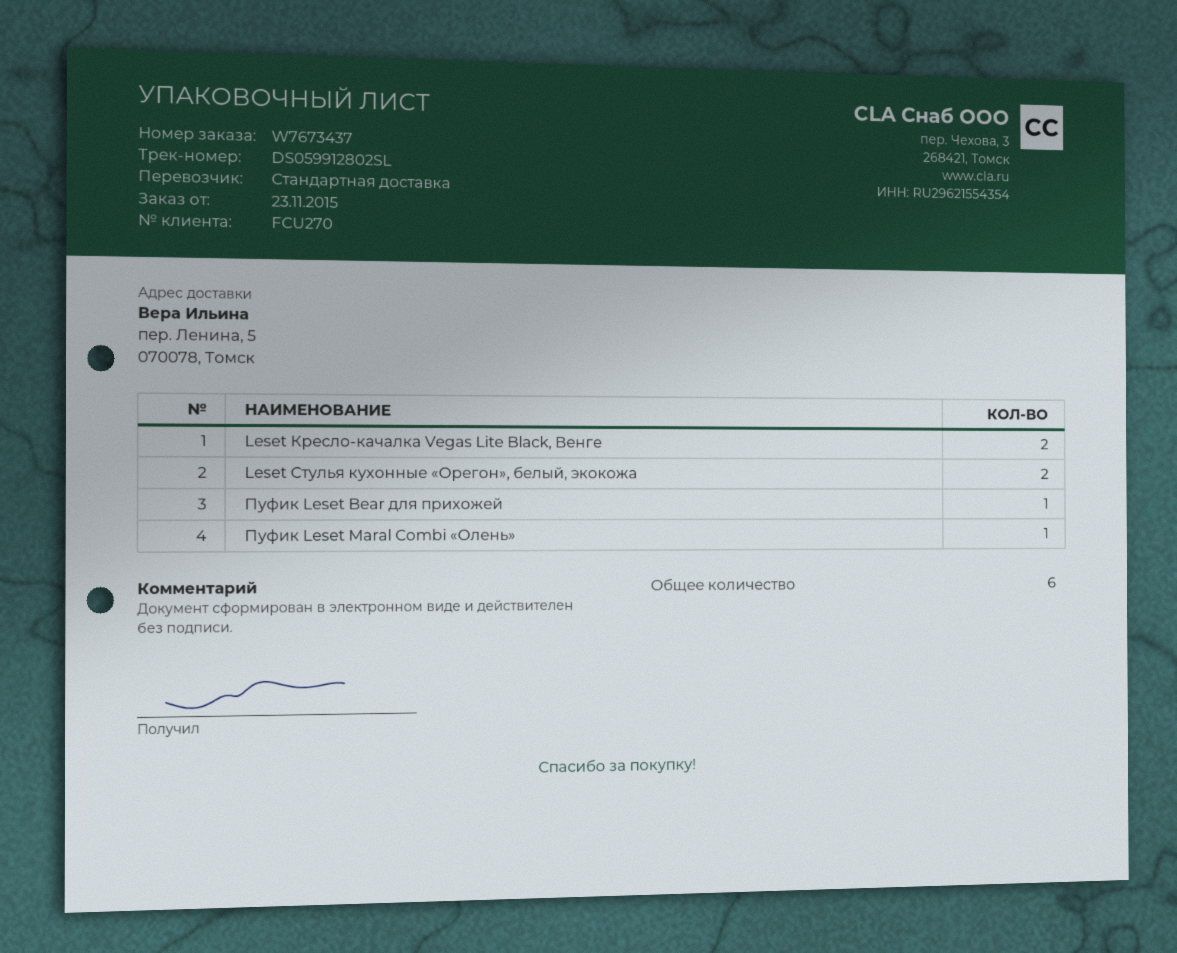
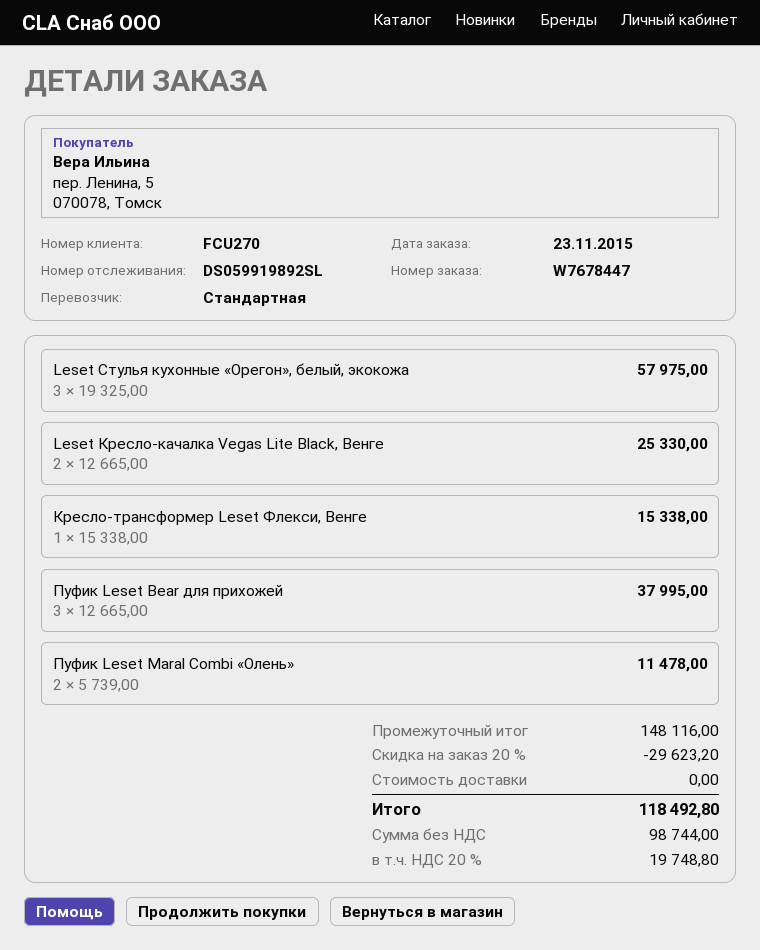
order number: W7673437 -> W7678447
tracking number: DS059912802SL -> DS059919892SL
Leset Стулья кухонные «Орегон», белый, экокожа: 2 -> 3
Пуфик Leset Bear для прихожей: 1 -> 3
Пуфик Leset Maral Combi «Олень»: 1 -> 2
Кресло-трансформер Leset Флекси, Венге: none -> 1

